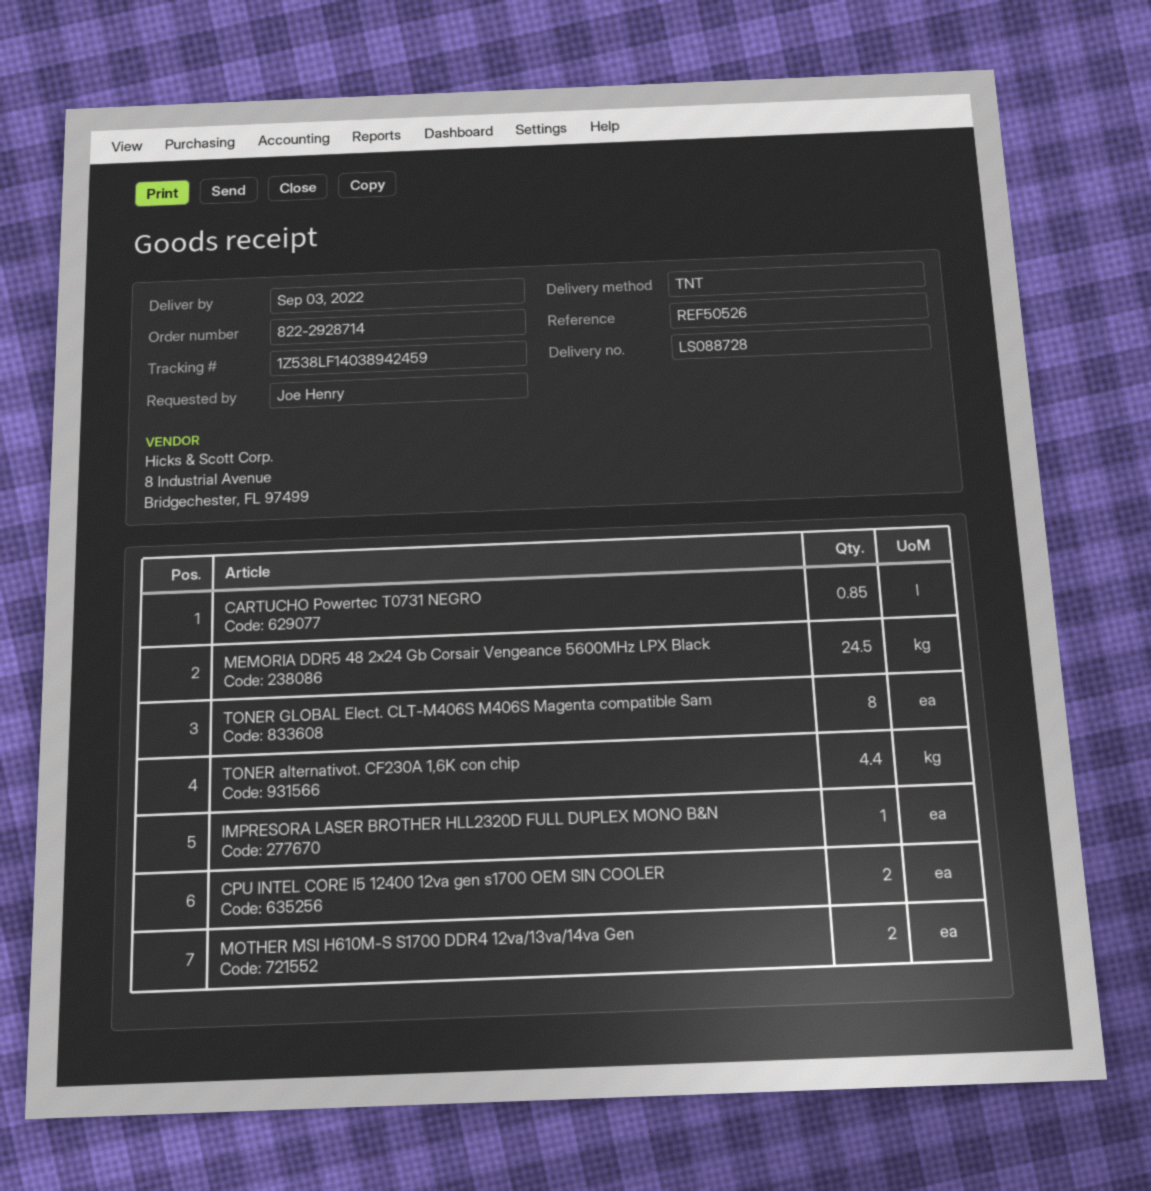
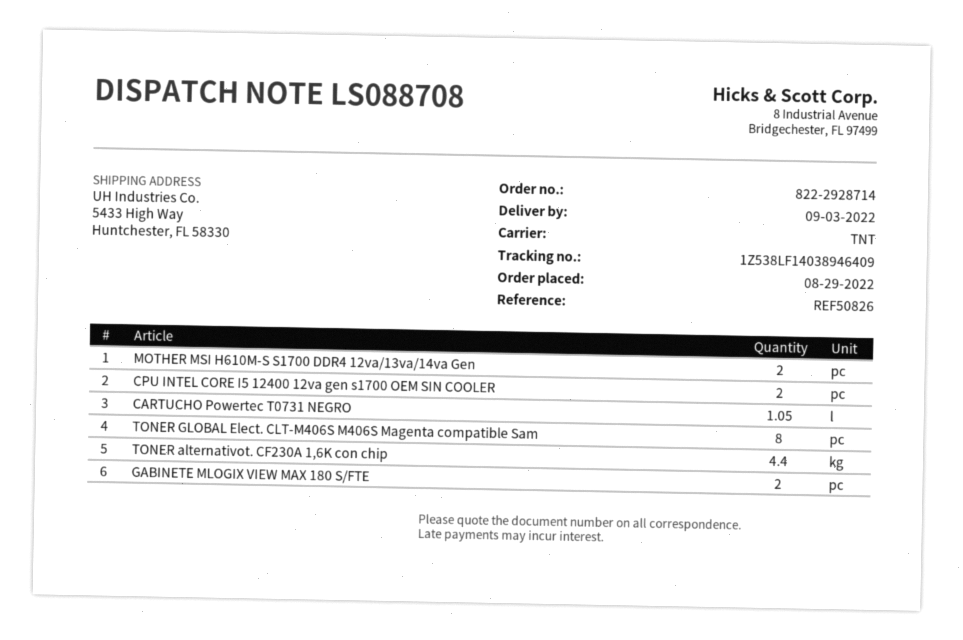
delivery note number: LS088728 -> LS088708
reference: REF50526 -> REF50826
tracking number: 1Z538LF14038942459 -> 1Z538LF14038946409
CARTUCHO Powertec T0731 NEGRO: 0.85 -> 1.05
MEMORIA DDR5 48 2x24 Gb Corsair Vengeance 5600MHz LPX Black: 24.5 -> none
IMPRESORA LASER BROTHER HLL2320D FULL DUPLEX MONO B&N: 1 -> none
GABINETE MLOGIX VIEW MAX 180 S/FTE: none -> 2

